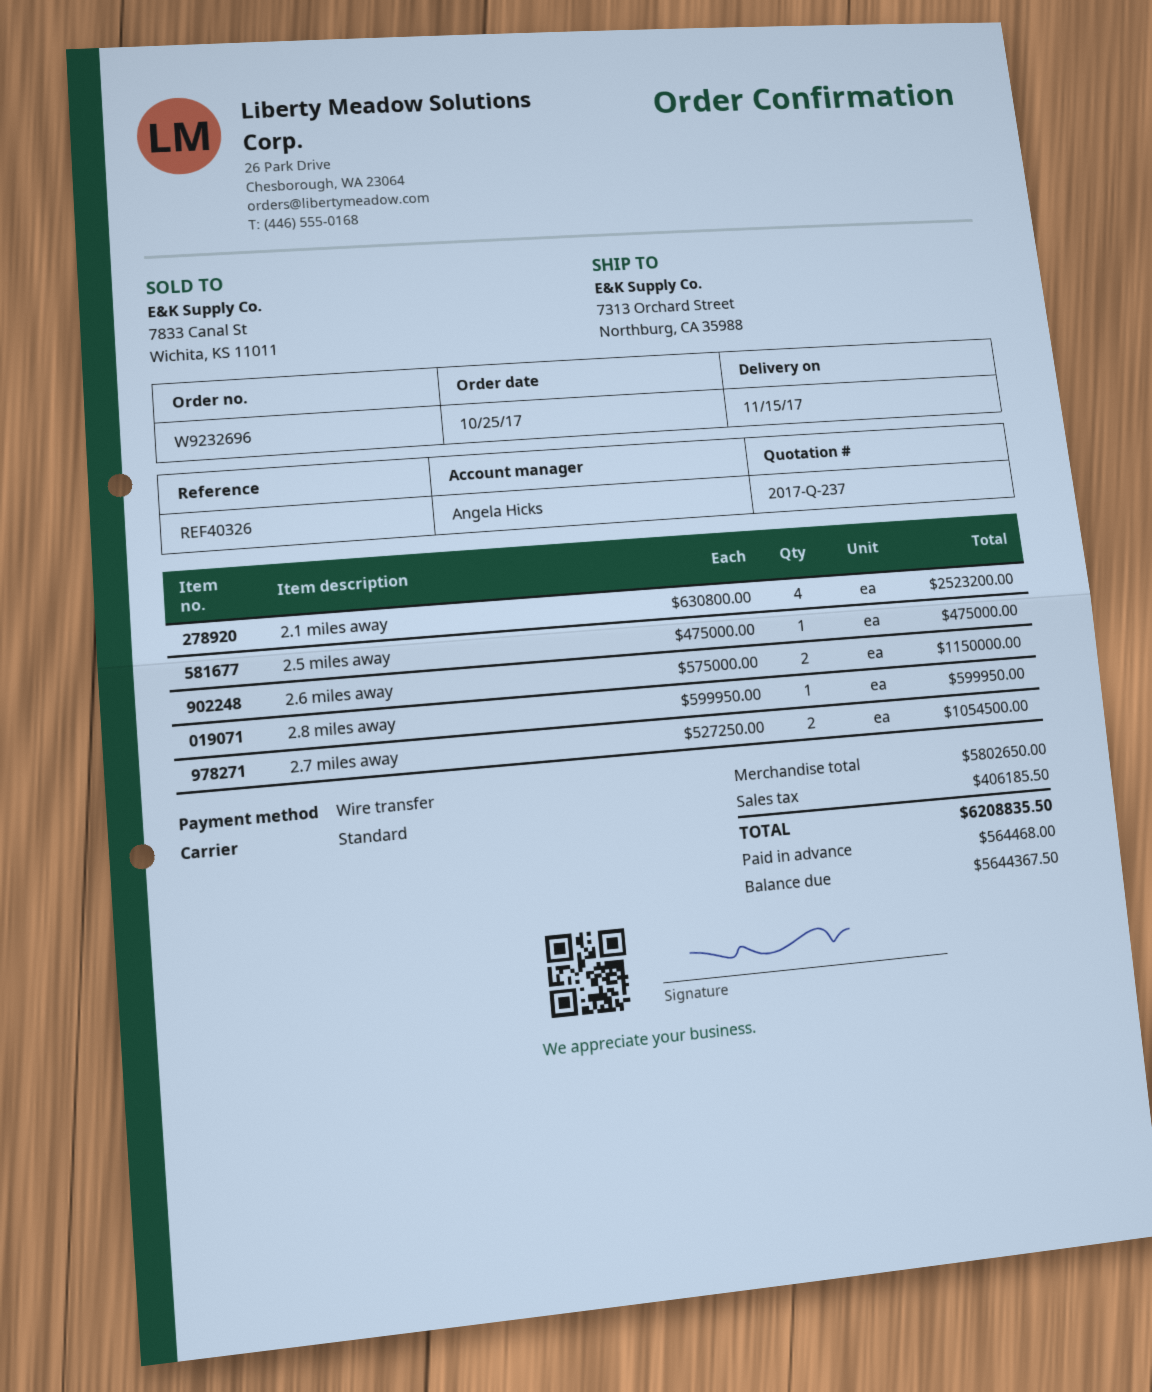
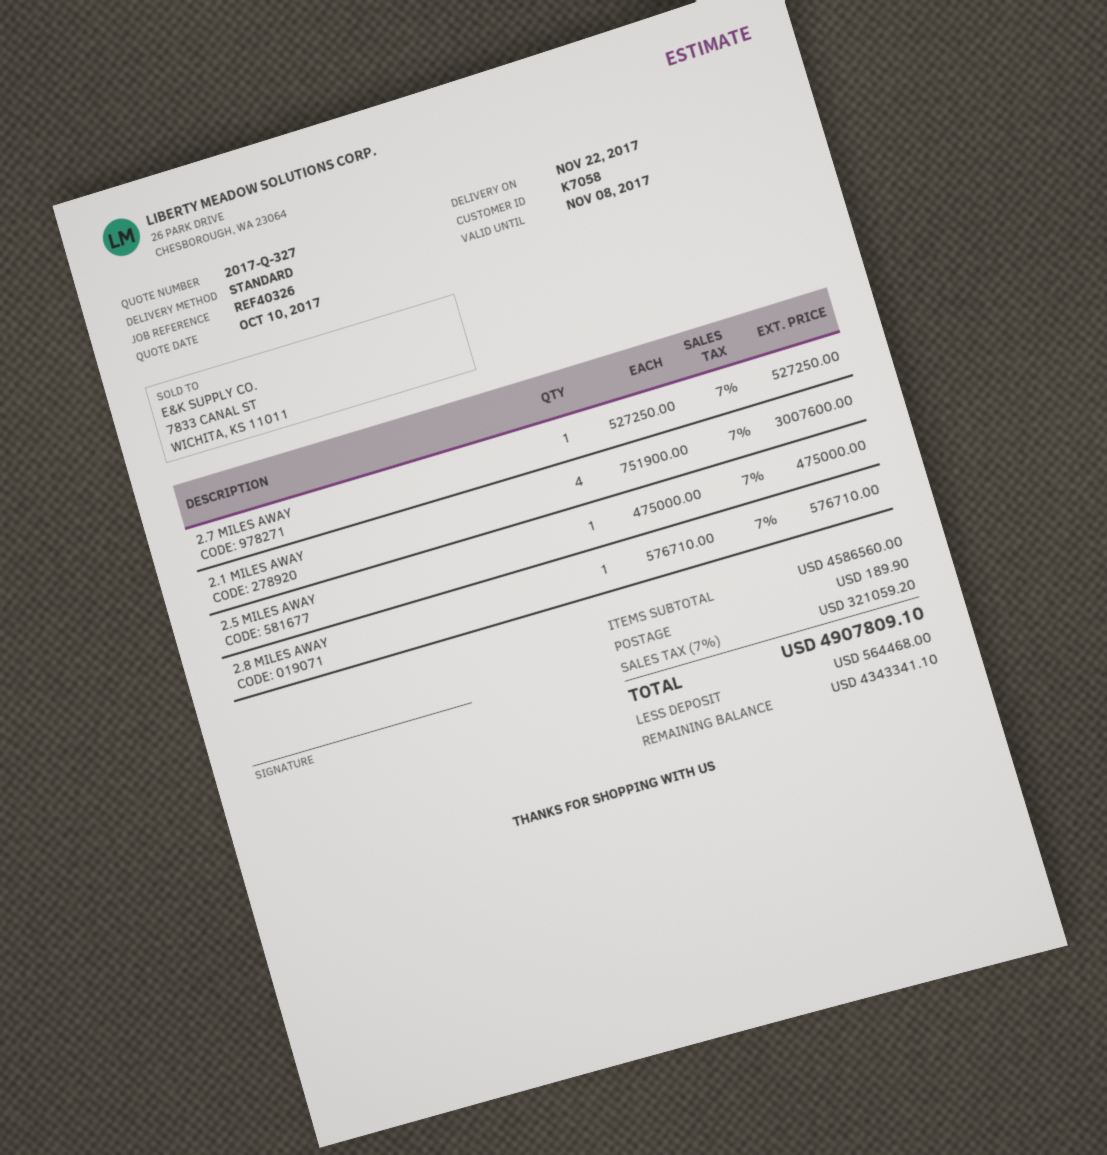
quote number: 2017-Q-237 -> 2017-Q-327
delivery date: 2017-11-15 -> 2017-11-22
2.1 miles away: 4 x 630800.00 = 2523200.00 -> 4 x 751900.00 = 3007600.00
2.6 miles away: 2 x 575000.00 = 1150000.00 -> none
2.8 miles away: 1 x 599950.00 = 599950.00 -> 1 x 576710.00 = 576710.00
2.7 miles away: 2 x 527250.00 = 1054500.00 -> 1 x 527250.00 = 527250.00
subtotal: 5802650.00 -> 4586560.00
shipping: none -> 189.90
tax: 406185.50 -> 321059.20
total: 6208835.50 -> 4907809.10
balance: 5644367.50 -> 4343341.10

